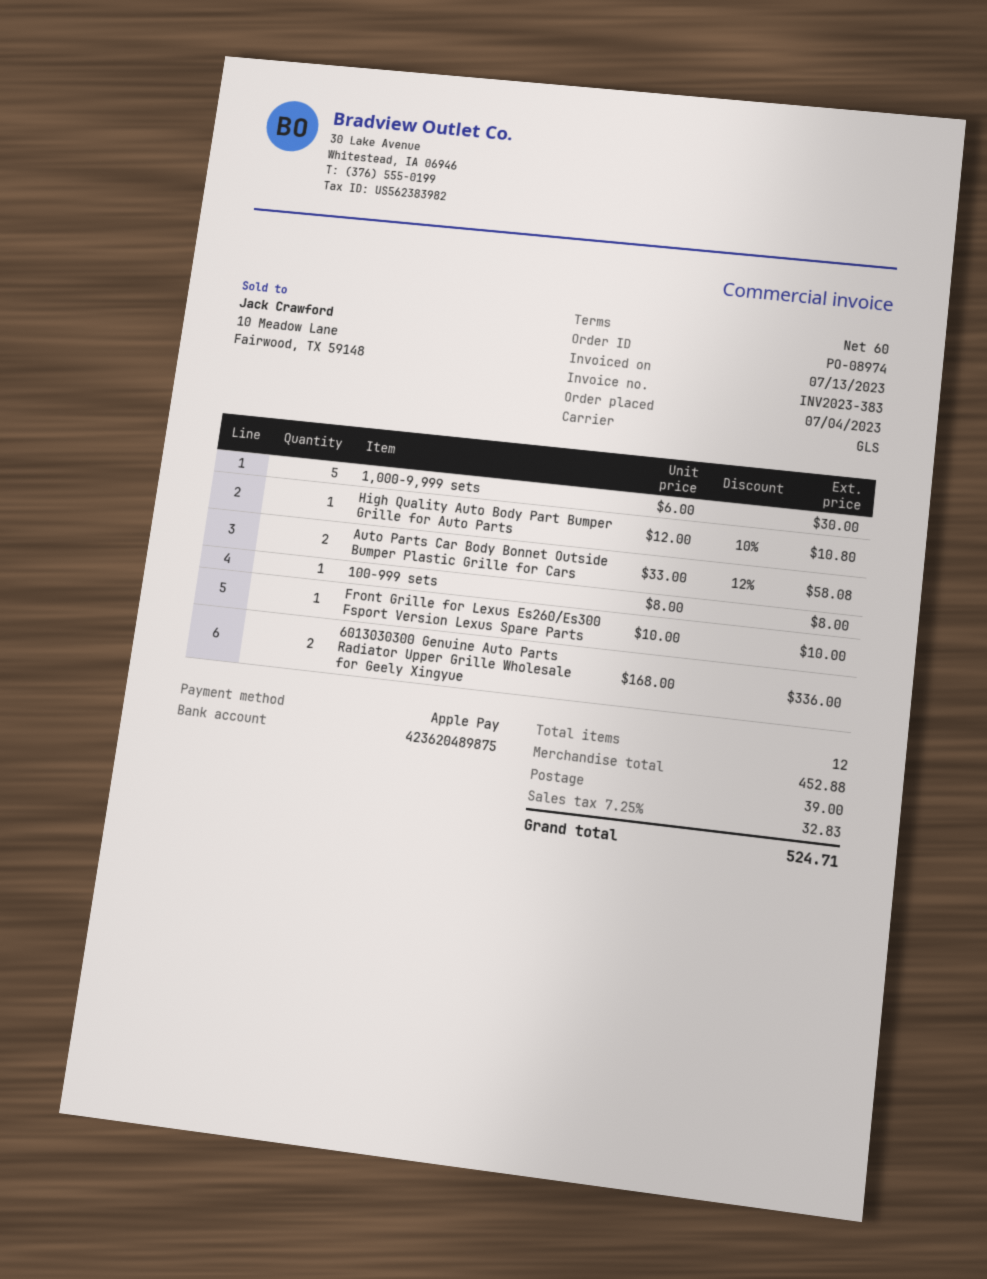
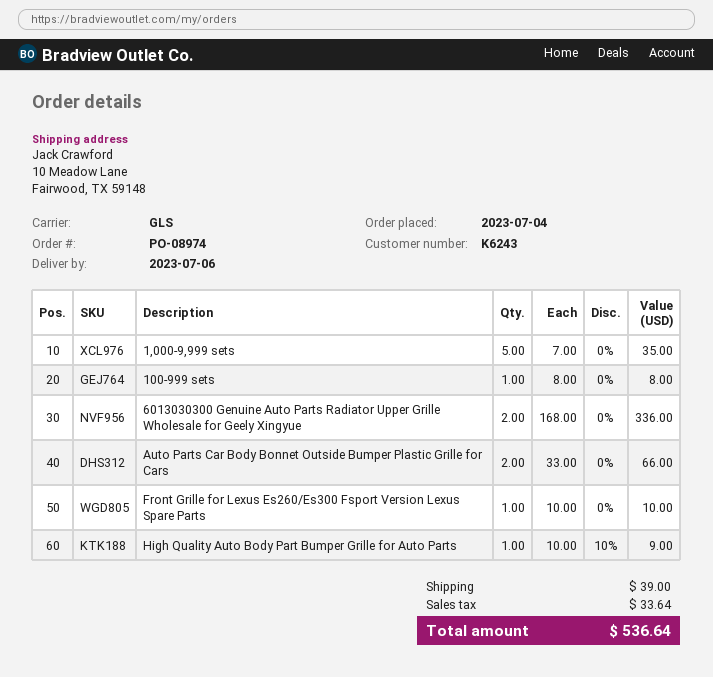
1,000-9,999 sets: 5 x 6.00 = 30.00 -> 5 x 7.00 = 35.00
High Quality Auto Body Part Bumper Grille for Auto Parts: 1 x 12.00 - 10% = 10.80 -> 1 x 10.00 - 10% = 9.00
Auto Parts Car Body Bonnet Outside Bumper Plastic Grille for Cars: 2 x 33.00 - 12% = 58.08 -> 2 x 33.00 = 66.00
tax: 32.83 -> 33.64
total: 524.71 -> 536.64

